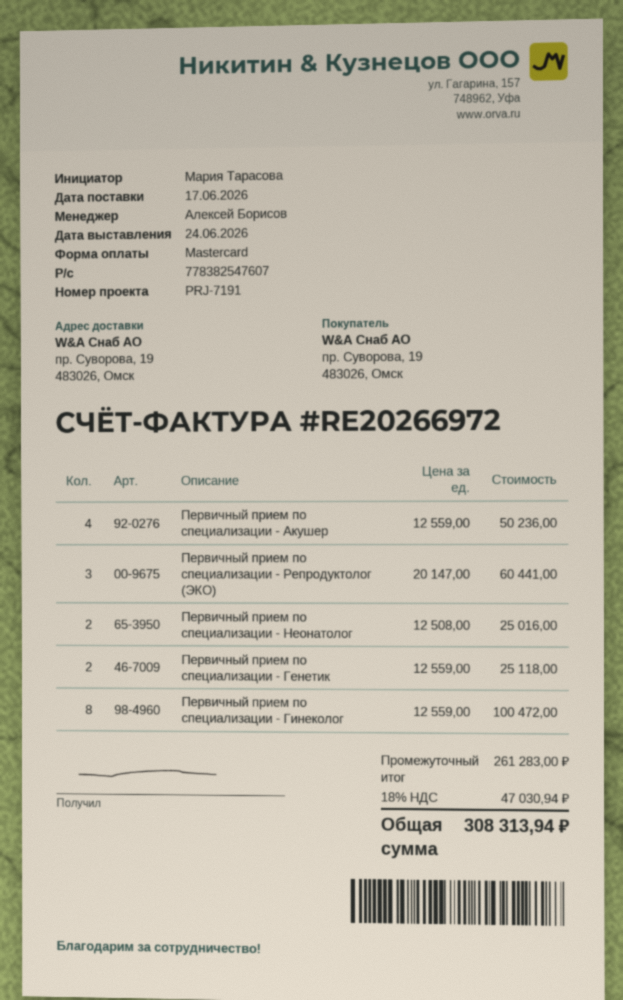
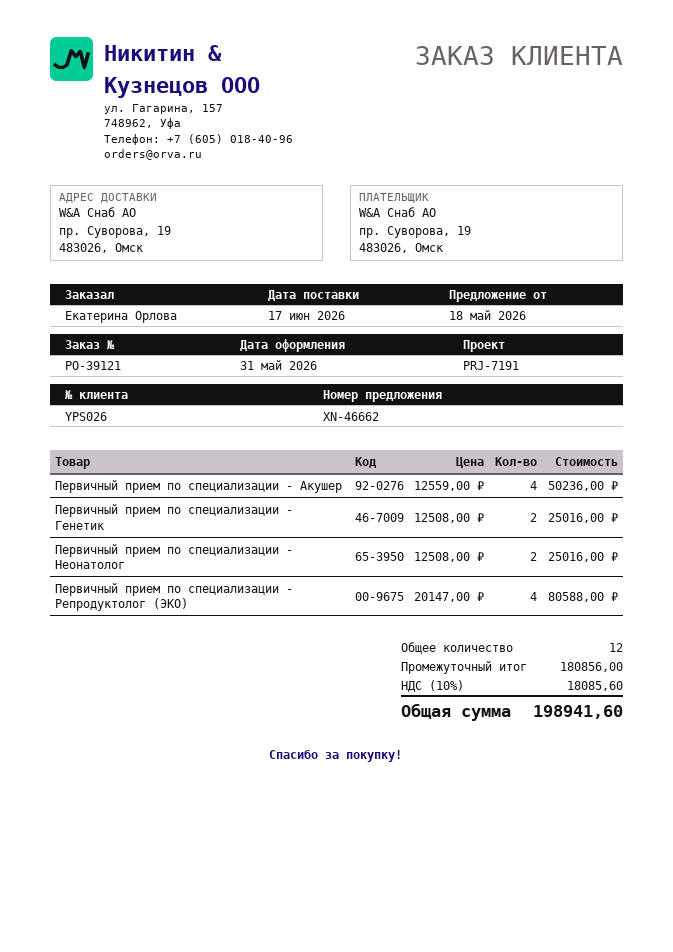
ordered by: Мария Тарасова -> Екатерина Орлова
Первичный прием по специализации - Репродуктолог (ЭКО): 3 x 20147.00 = 60441.00 -> 4 x 20147.00 = 80588.00
Первичный прием по специализации - Генетик: 2 x 12559.00 = 25118.00 -> 2 x 12508.00 = 25016.00
Первичный прием по специализации - Гинеколог: 8 x 12559.00 = 100472.00 -> none
subtotal: 261283.00 -> 180856.00
tax: 18% = 47030.94 -> 10% = 18085.60
total: 308313.94 -> 198941.60

